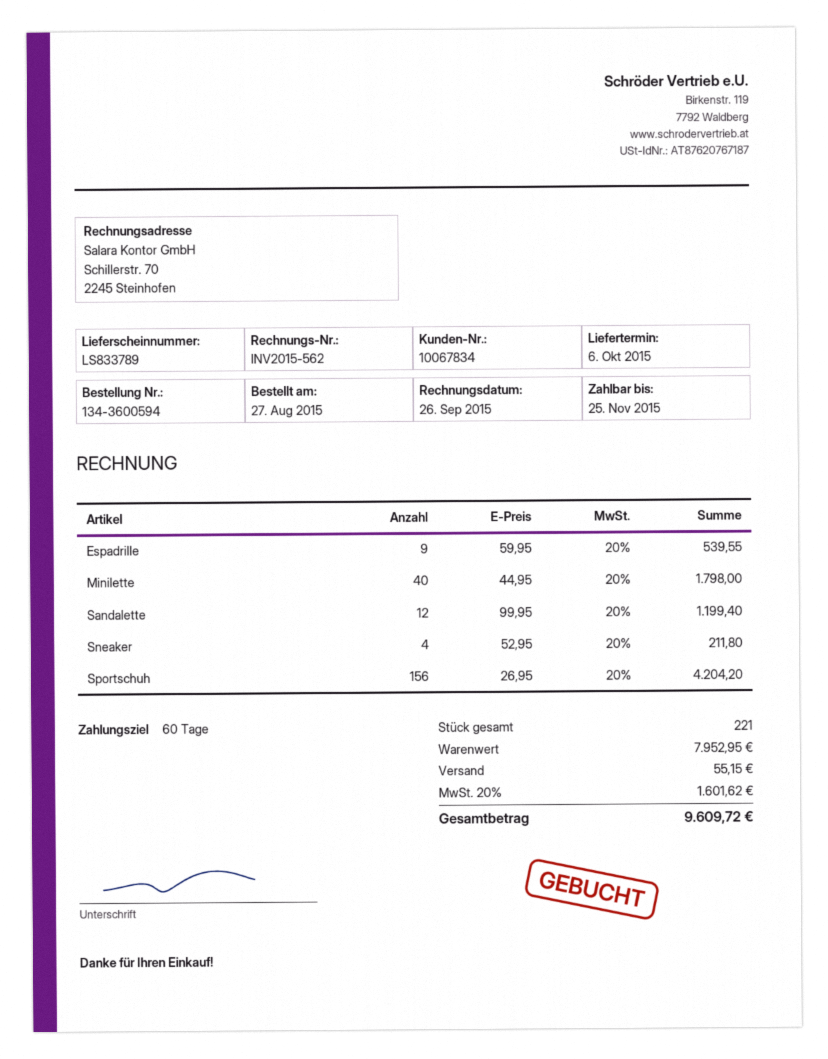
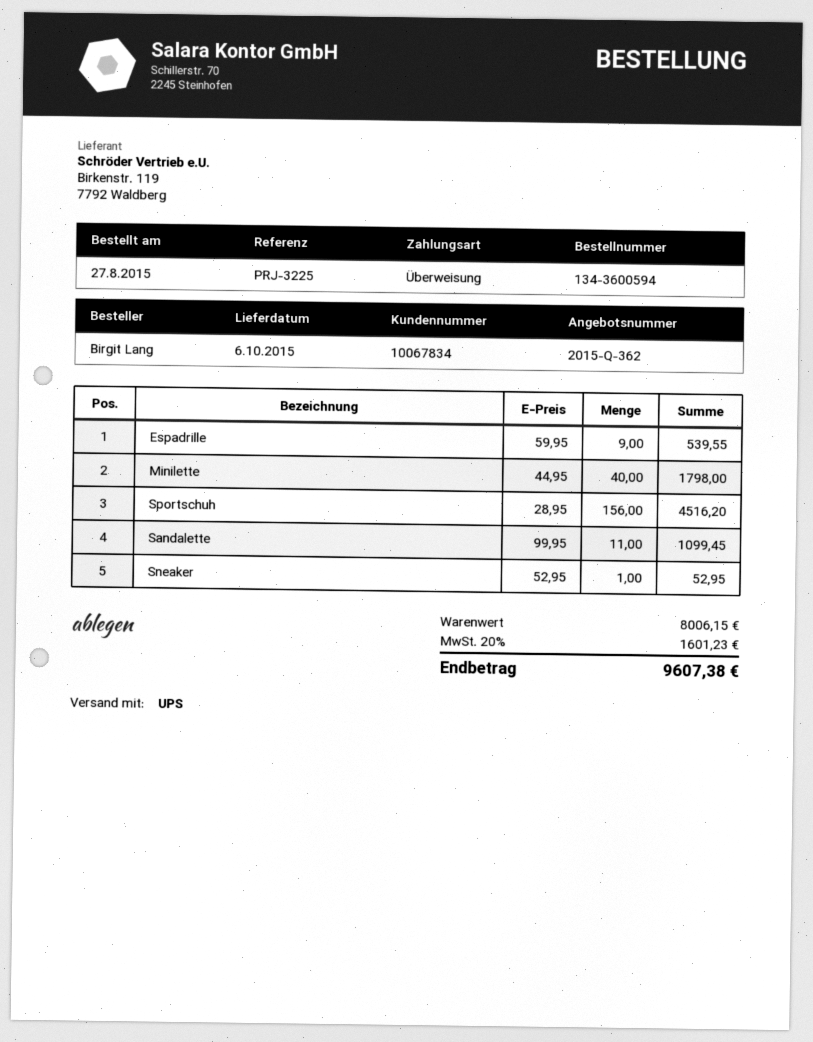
Sandalette: 12 x 99.95 = 1199.40 -> 11 x 99.95 = 1099.45
Sneaker: 4 x 52.95 = 211.80 -> 1 x 52.95 = 52.95
Sportschuh: 156 x 26.95 = 4204.20 -> 156 x 28.95 = 4516.20
subtotal: 7952.95 -> 8006.15
shipping: 55.15 -> none
tax: 20% = 1601.62 -> 20% = 1601.23
total: 9609.72 -> 9607.38

